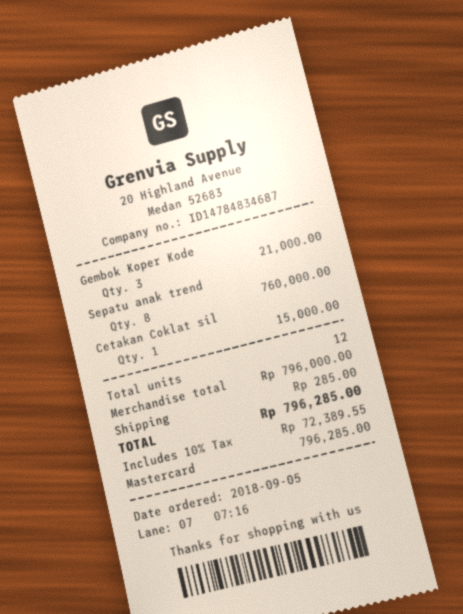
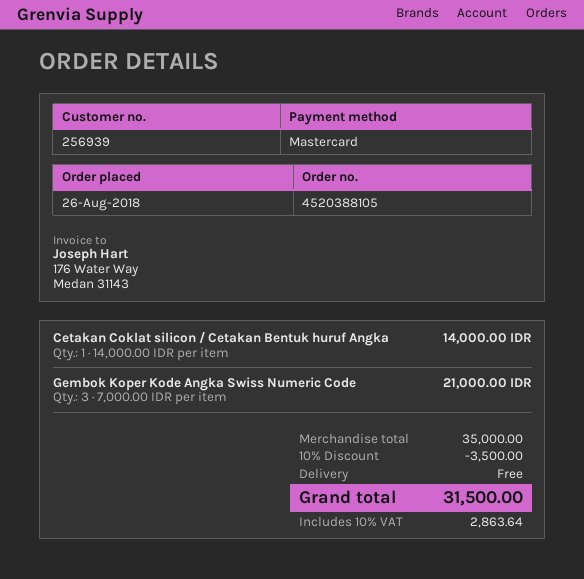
order date: 2018-09-05 -> 2018-08-26
Sepatu anak trend: 8 for 760000.00 -> none
Cetakan Coklat sil: 1 for 15000.00 -> 1 for 14000.00
subtotal: 796000.00 -> 35000.00
discount: none -> 10% = 3500.00
shipping: 285.00 -> 0.00
tax: 10% = 72389.55 -> 10% = 2863.64
total: 796285.00 -> 31500.00

